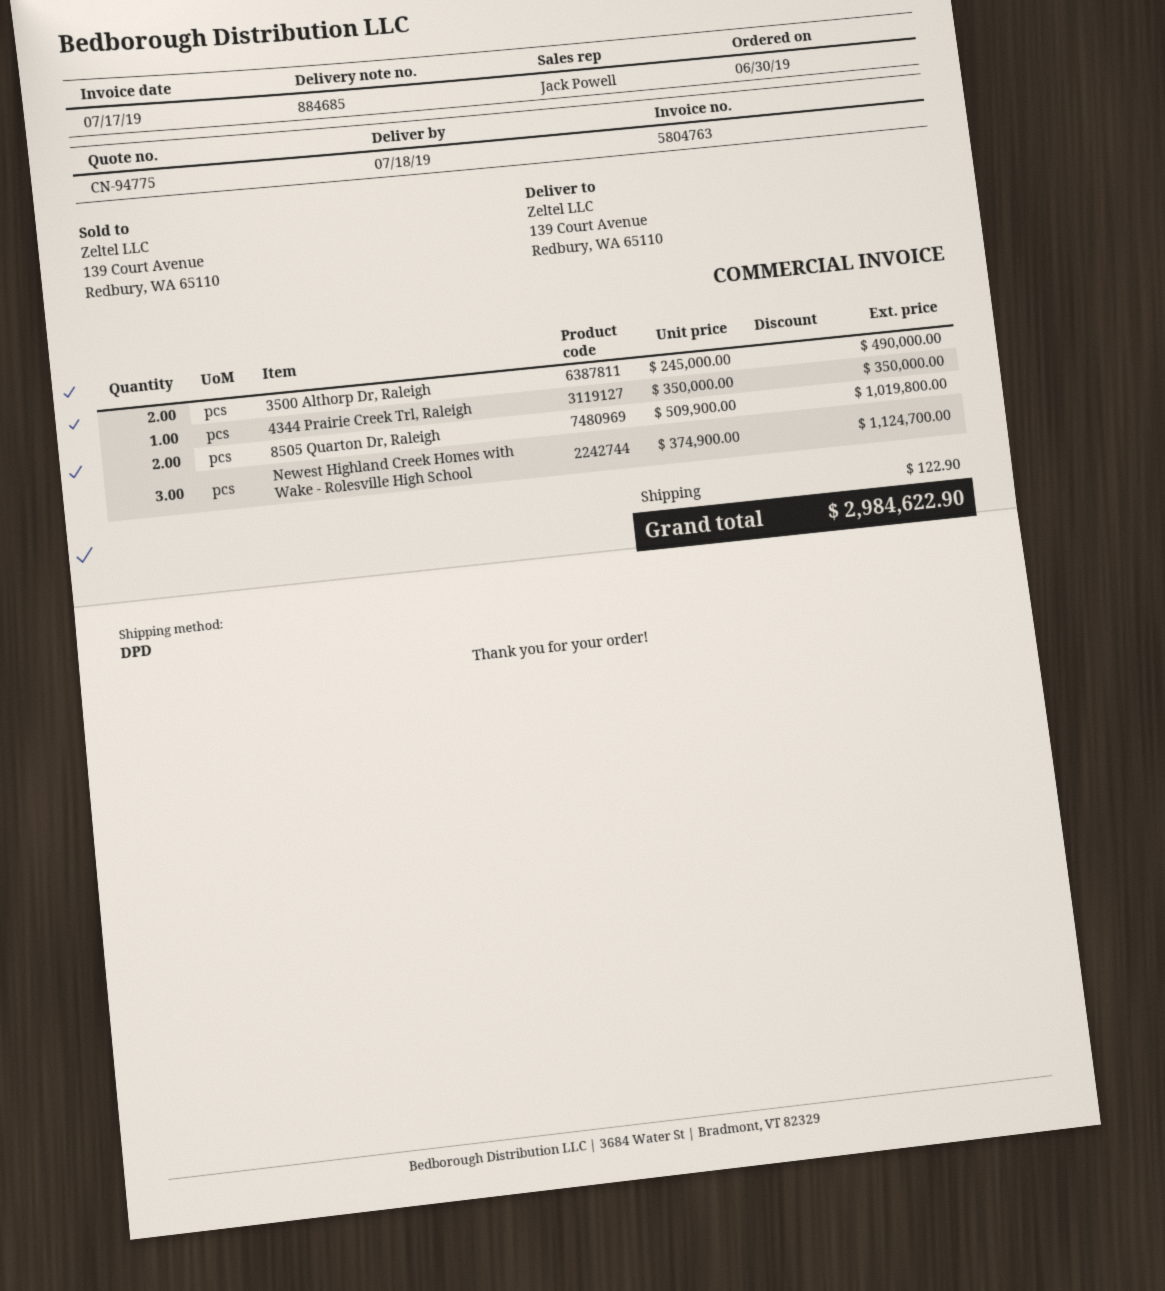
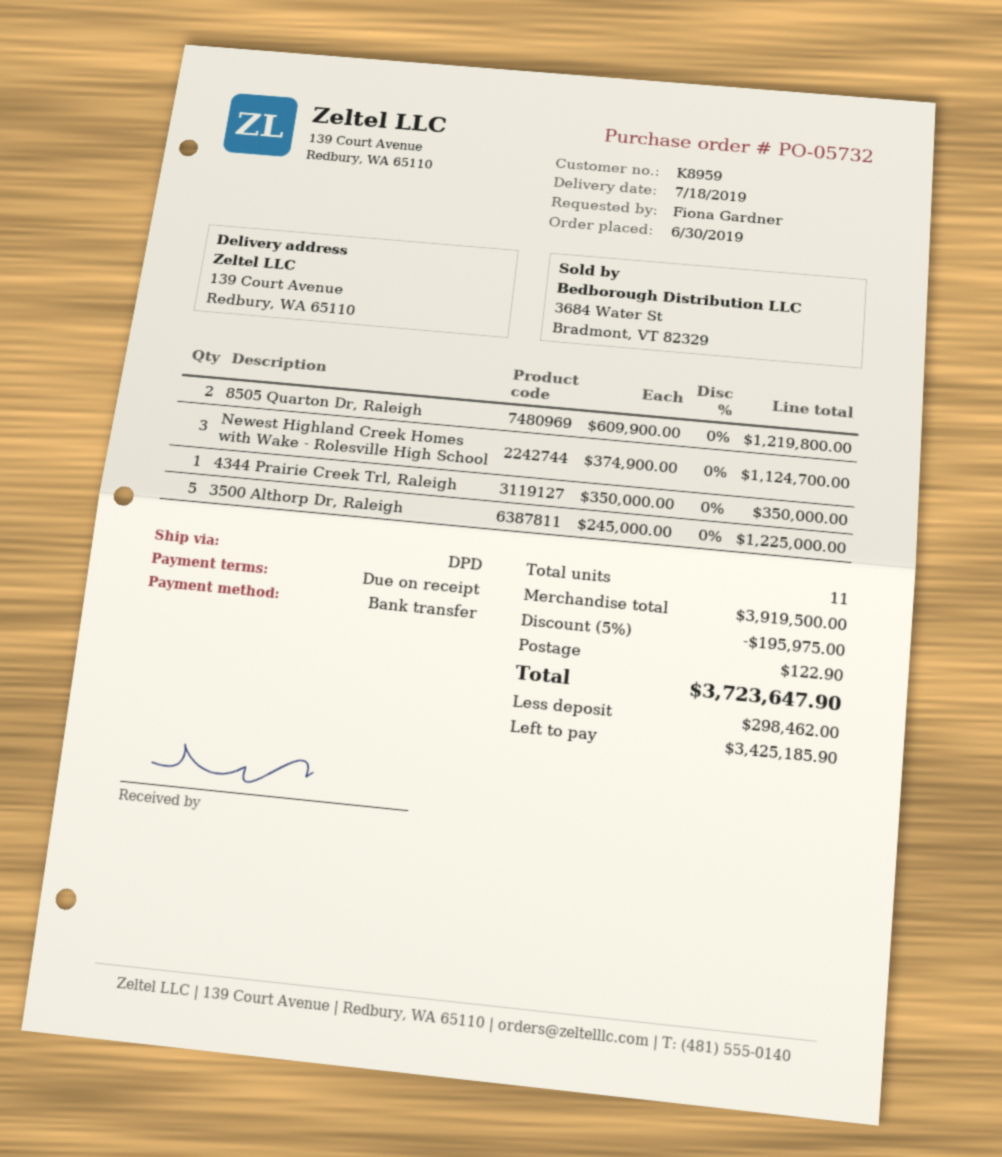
3500 Althorp Dr, Raleigh: 2 x 245000.00 = 490000.00 -> 5 x 245000.00 = 1225000.00
8505 Quarton Dr, Raleigh: 2 x 509900.00 = 1019800.00 -> 2 x 609900.00 = 1219800.00
discount: none -> 5% = 195975.00
total: 2984622.90 -> 3723647.90

